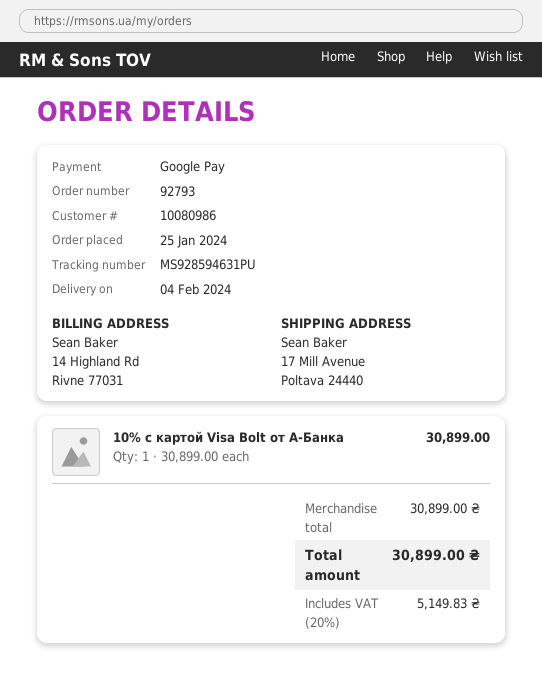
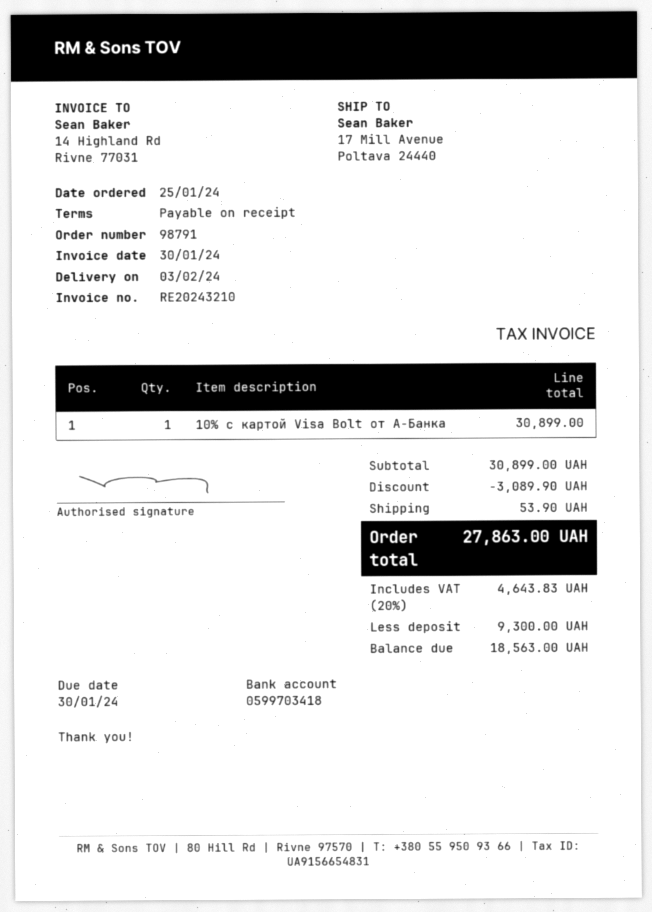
order number: 92793 -> 98791
delivery date: 2024-02-04 -> 2024-02-03
discount: none -> 3089.90
shipping: none -> 53.90
tax: 20% = 5149.83 -> 20% = 4643.83
total: 30899.00 -> 27863.00

